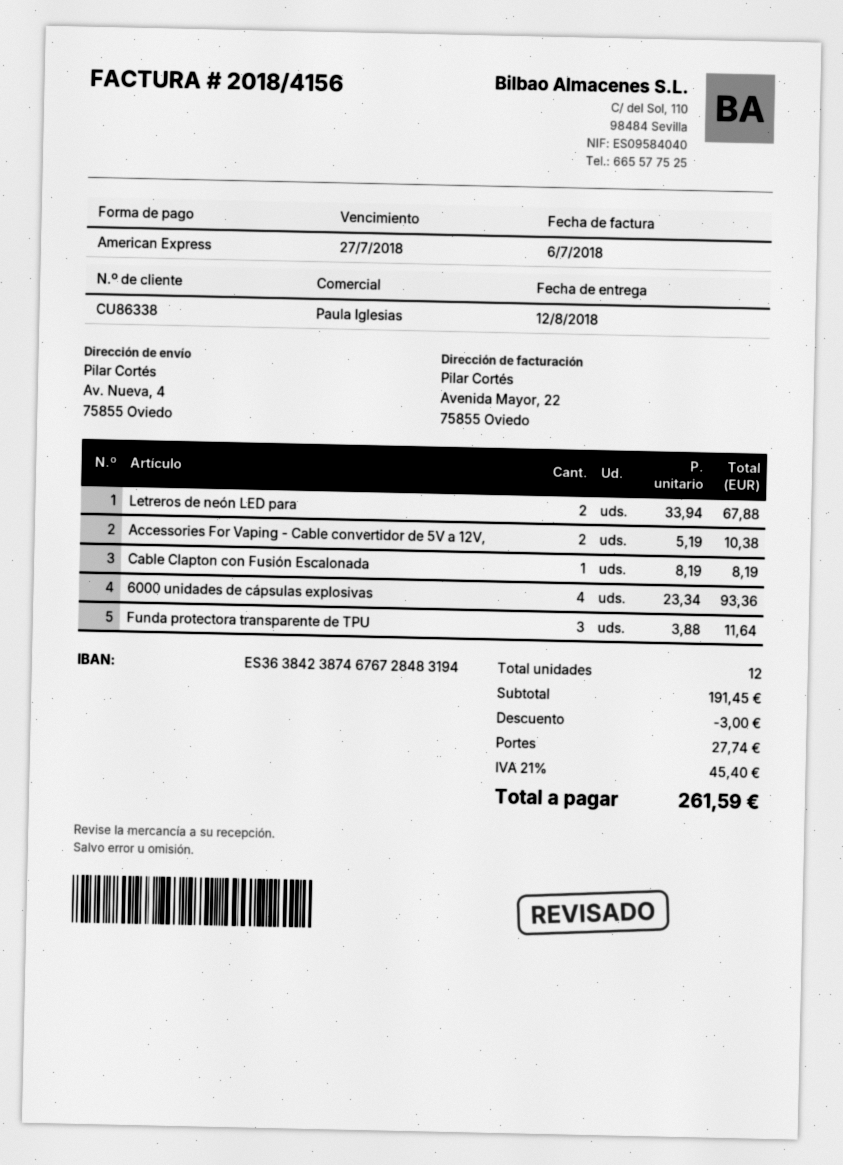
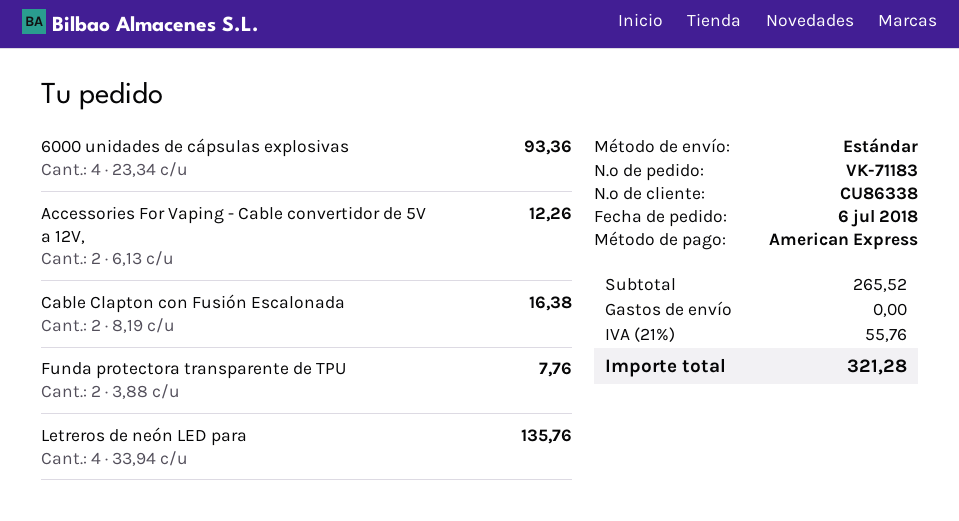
Letreros de neón LED para: 2 x 33.94 = 67.88 -> 4 x 33.94 = 135.76
Accessories For Vaping - Cable convertidor de 5V a 12V,: 2 x 5.19 = 10.38 -> 2 x 6.13 = 12.26
Cable Clapton con Fusión Escalonada: 1 x 8.19 = 8.19 -> 2 x 8.19 = 16.38
Funda protectora transparente de TPU: 3 x 3.88 = 11.64 -> 2 x 3.88 = 7.76
subtotal: 191.45 -> 265.52
discount: 3.00 -> none
shipping: 27.74 -> 0.00
tax: 21% = 45.40 -> 21% = 55.76
total: 261.59 -> 321.28

